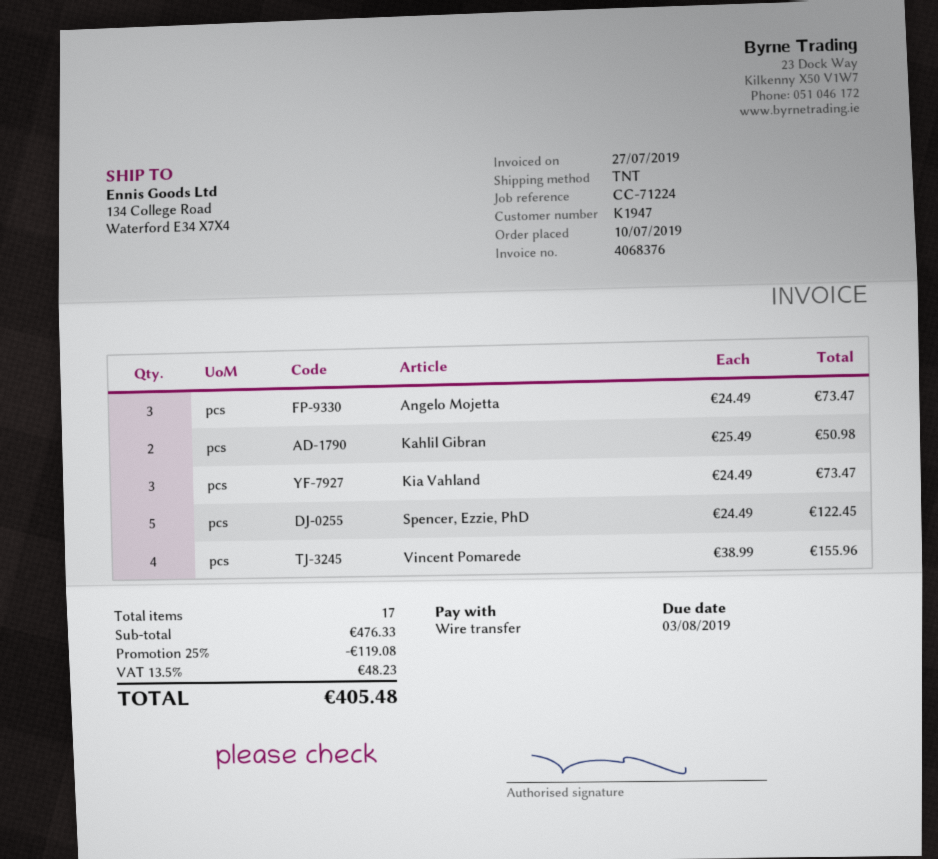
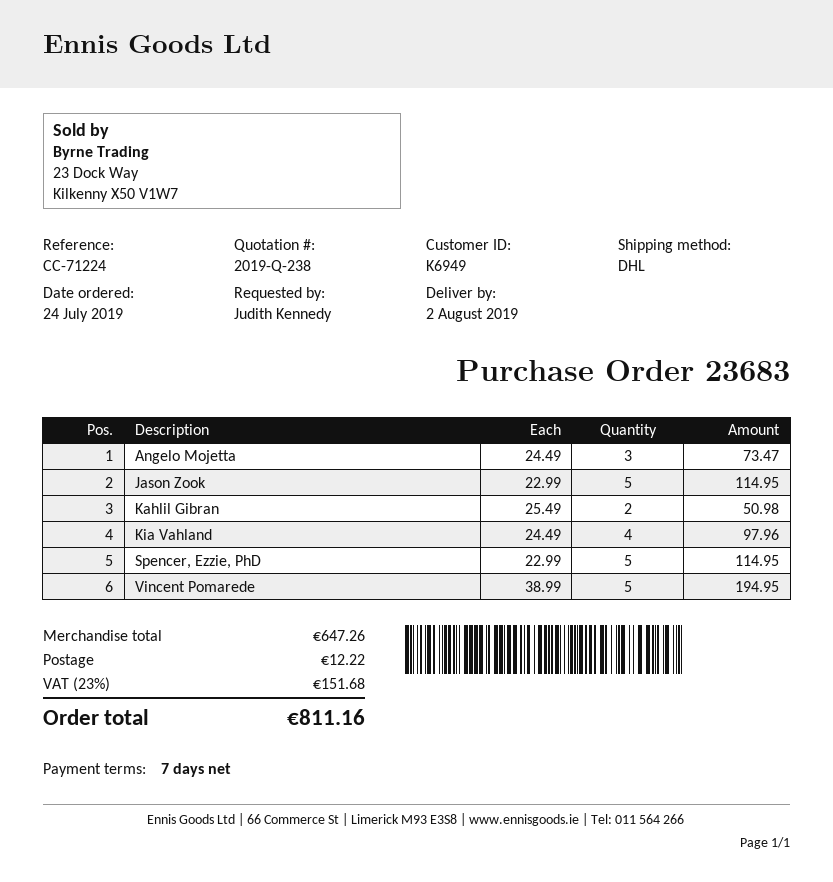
order date: 2019-07-10 -> 2019-07-24
customer number: K1947 -> K6949
shipping method: TNT -> DHL
Kia Vahland: 3 x 24.49 = 73.47 -> 4 x 24.49 = 97.96
Spencer, Ezzie, PhD: 5 x 24.49 = 122.45 -> 5 x 22.99 = 114.95
Vincent Pomarede: 4 x 38.99 = 155.96 -> 5 x 38.99 = 194.95
Jason Zook: none -> 5 x 22.99 = 114.95
subtotal: 476.33 -> 647.26
discount: 25% = 119.08 -> none
shipping: none -> 12.22
tax: 13.5% = 48.23 -> 23% = 151.68
total: 405.48 -> 811.16

